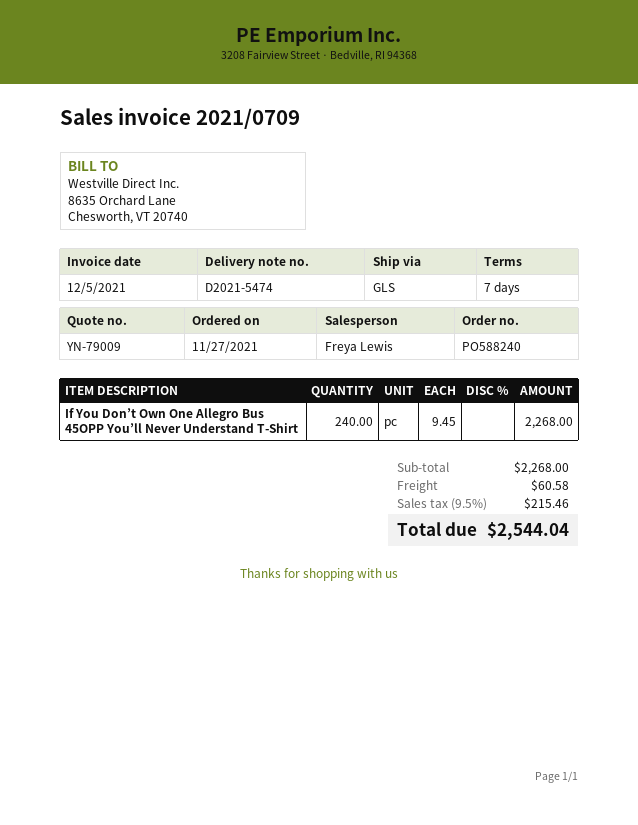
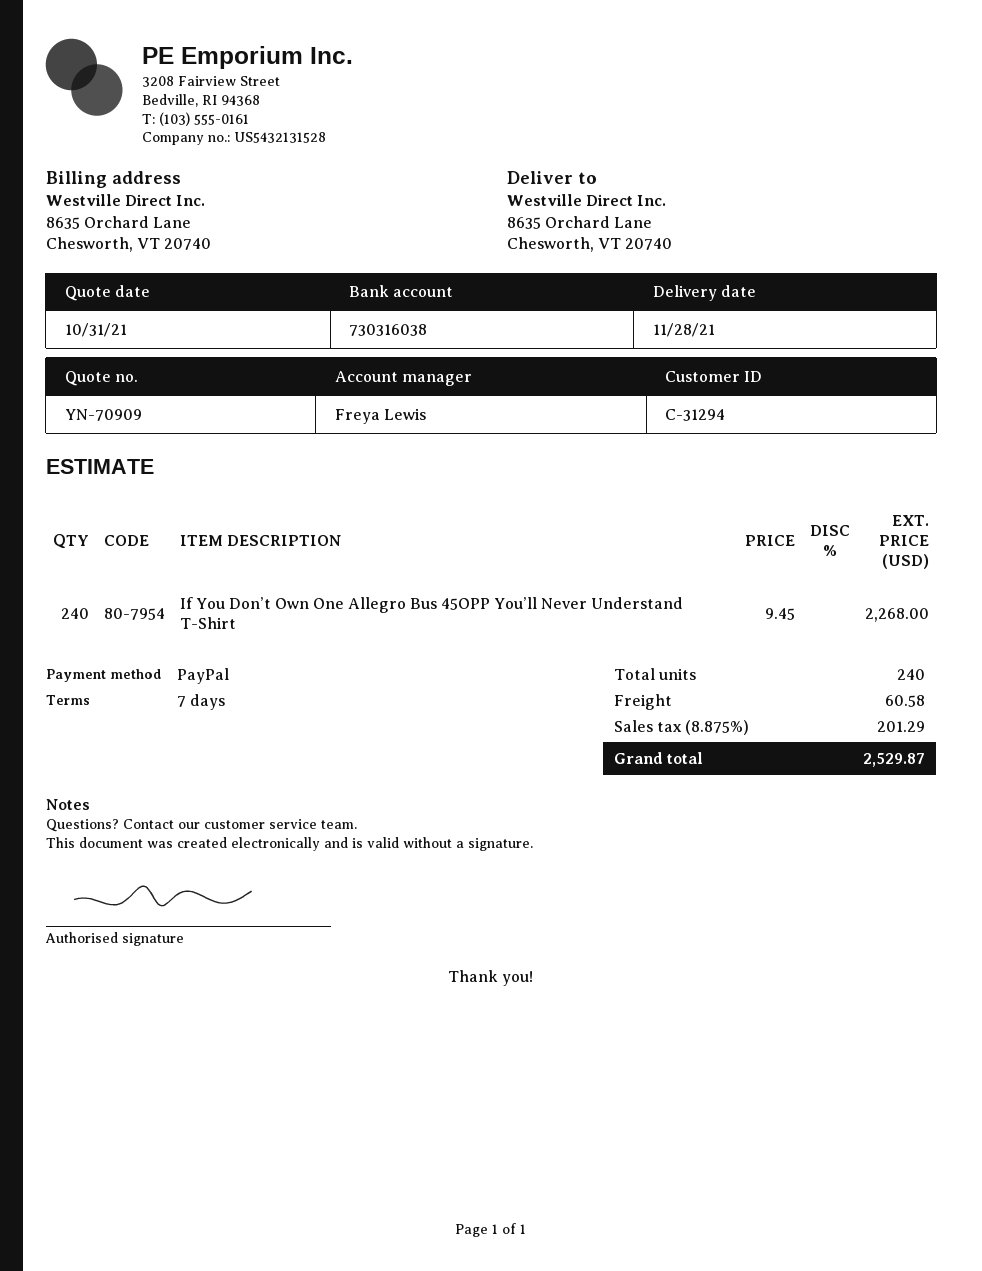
quote number: YN-79009 -> YN-70909
tax: 9.5% = 215.46 -> 8.875% = 201.29
total: 2544.04 -> 2529.87

